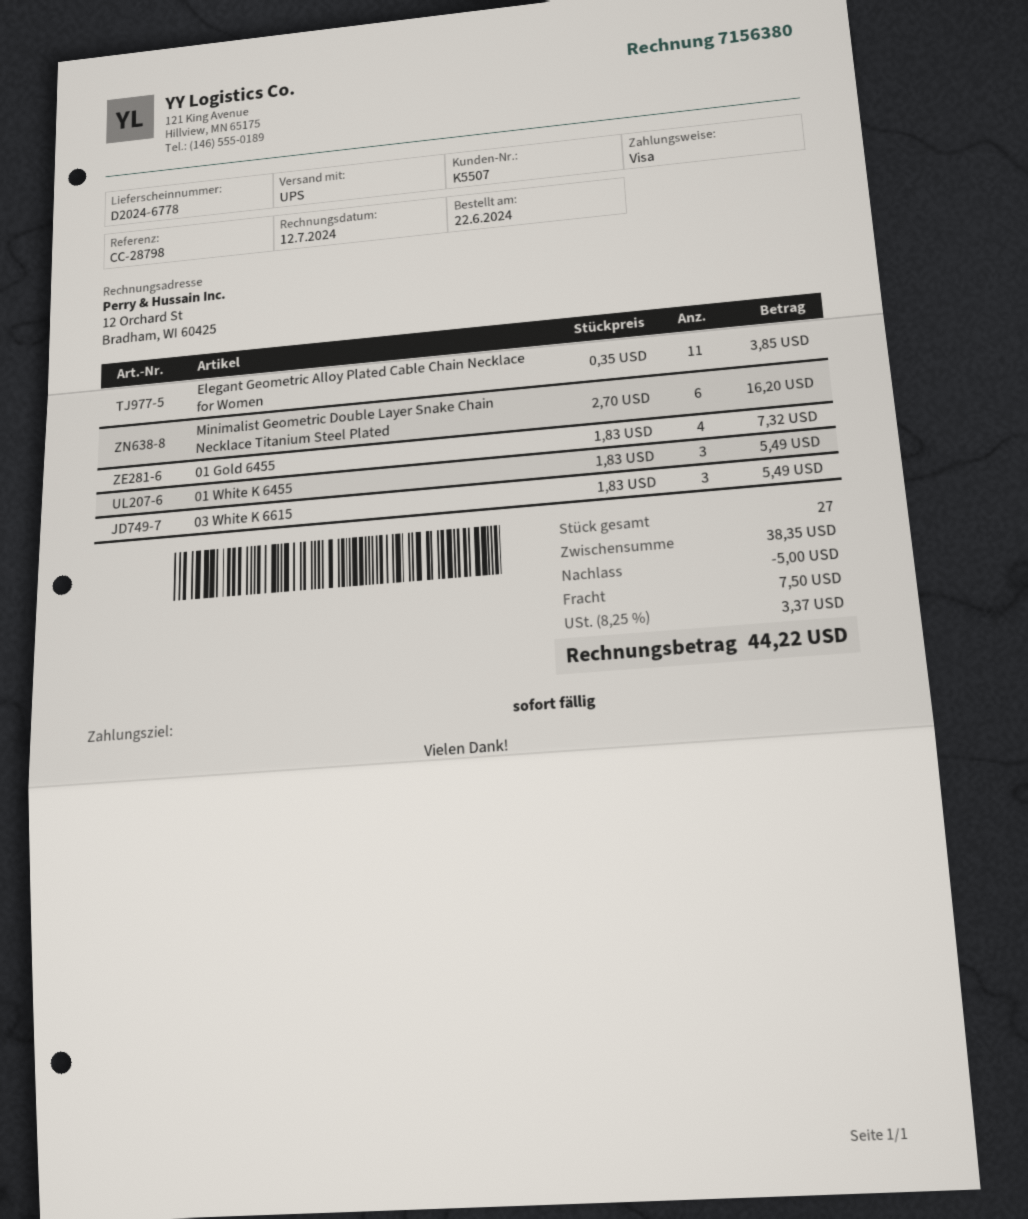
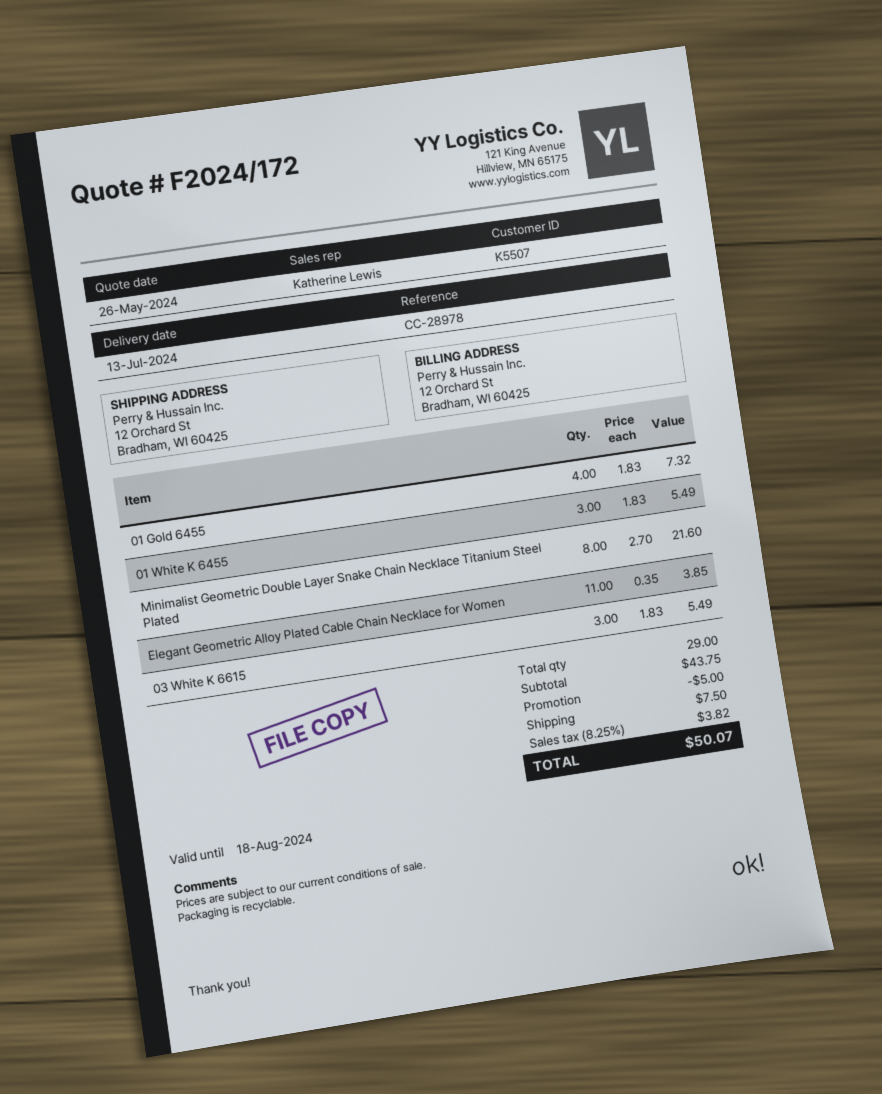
reference: CC-28798 -> CC-28978
Minimalist Geometric Double Layer Snake Chain Necklace Titanium Steel Plated: 6 x 2.70 = 16.20 -> 8 x 2.70 = 21.60
total quantity: 27 -> 29
subtotal: 38.35 -> 43.75
tax: 8.25% = 3.37 -> 8.25% = 3.82
total: 44.22 -> 50.07

